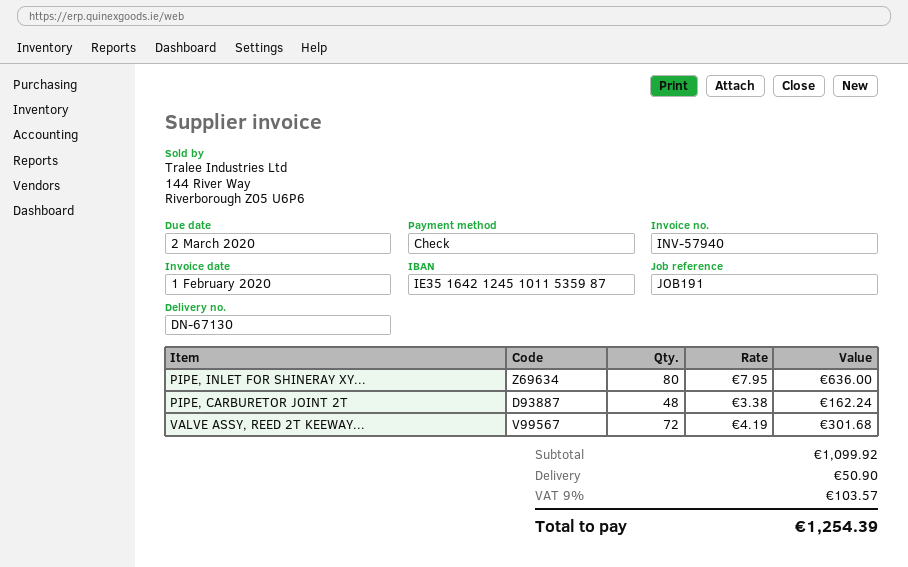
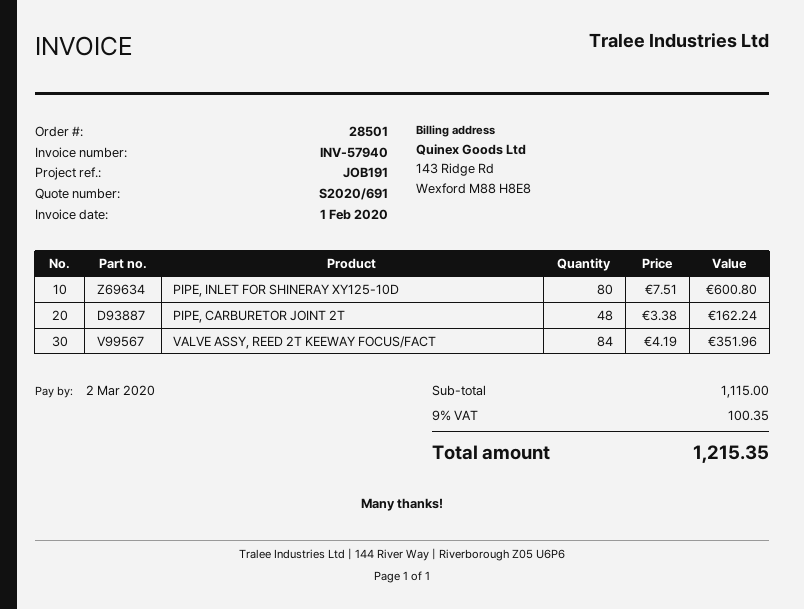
PIPE, INLET FOR SHINERAY XY...: 80 x 7.95 = 636.00 -> 80 x 7.51 = 600.80
VALVE ASSY, REED 2T KEEWAY...: 72 x 4.19 = 301.68 -> 84 x 4.19 = 351.96
subtotal: 1099.92 -> 1115.00
shipping: 50.90 -> none
tax: 9% = 103.57 -> 9% = 100.35
total: 1254.39 -> 1215.35

